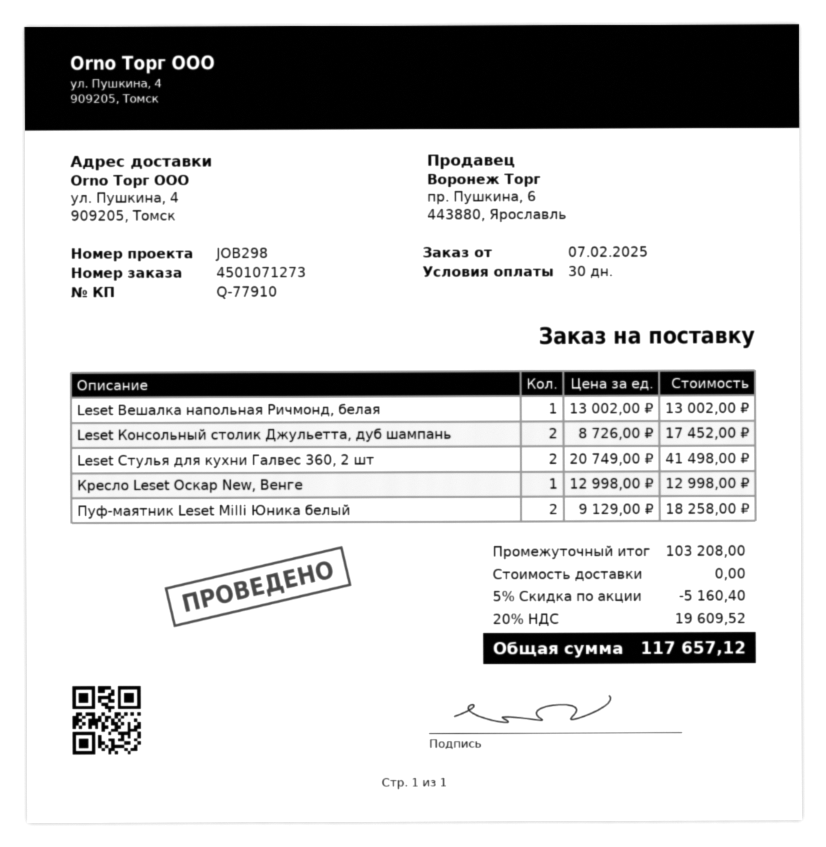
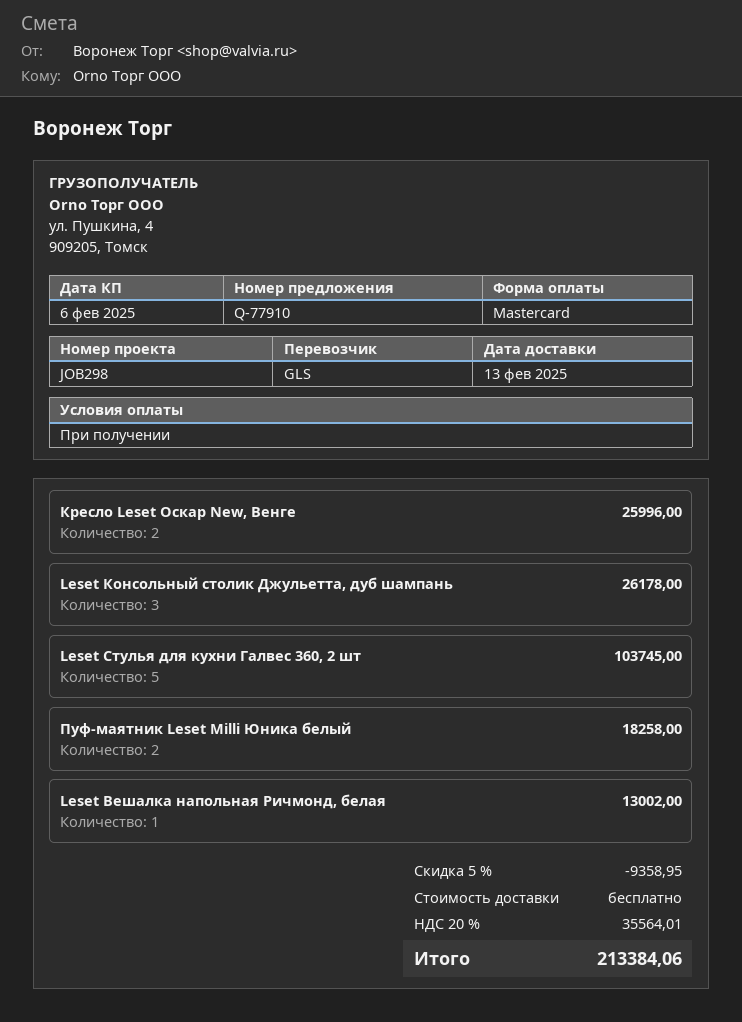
payment terms: 30 days -> on receipt
Leset Консольный столик Джульетта, дуб шампань: 2 for 17452.00 -> 3 for 26178.00
Leset Стулья для кухни Галвес 360, 2 шт: 2 for 41498.00 -> 5 for 103745.00
Кресло Leset Оскар New, Венге: 1 for 12998.00 -> 2 for 25996.00
discount: 5% = 5160.40 -> 5% = 9358.95
tax: 20% = 19609.52 -> 20% = 35564.01
total: 117657.12 -> 213384.06

